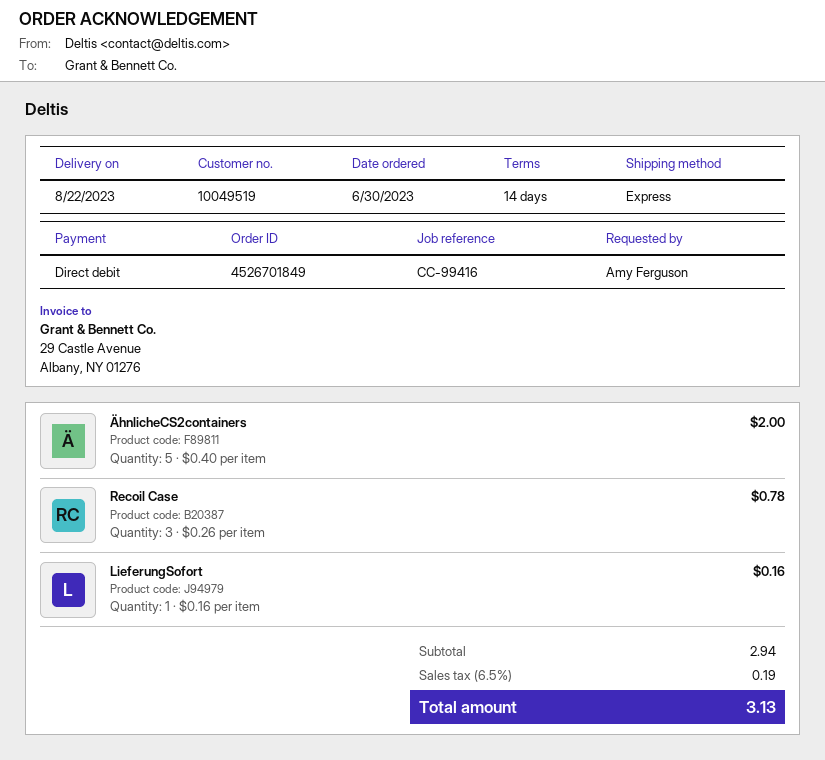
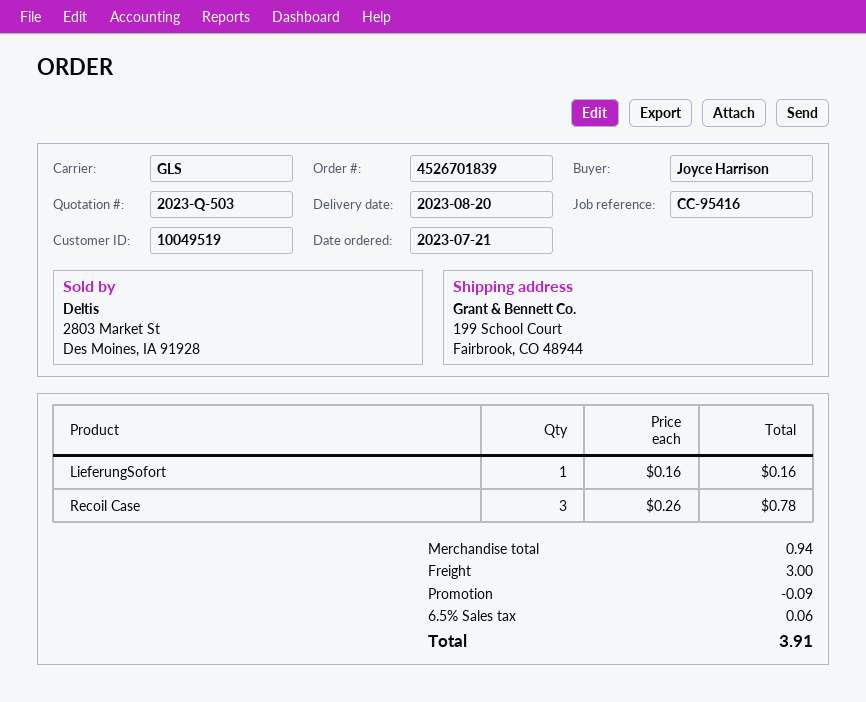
order number: 4526701849 -> 4526701839
order date: 2023-06-30 -> 2023-07-21
delivery date: 2023-08-22 -> 2023-08-20
reference: CC-99416 -> CC-95416
ordered by: Amy Ferguson -> Joyce Harrison
shipping method: express -> GLS
ÄhnlicheCS2containers: 5 x 0.40 = 2.00 -> none
subtotal: 2.94 -> 0.94
discount: none -> 0.09
shipping: none -> 3.00
tax: 6.5% = 0.19 -> 6.5% = 0.06
total: 3.13 -> 3.91

